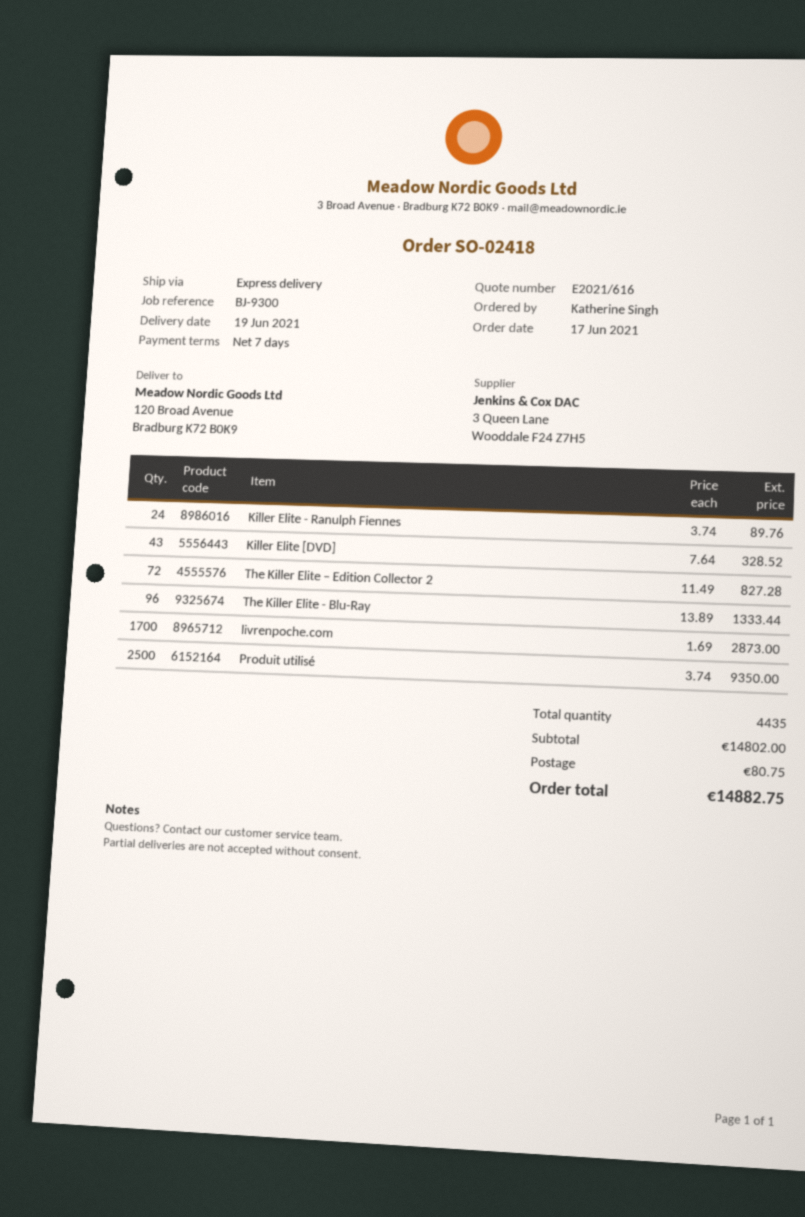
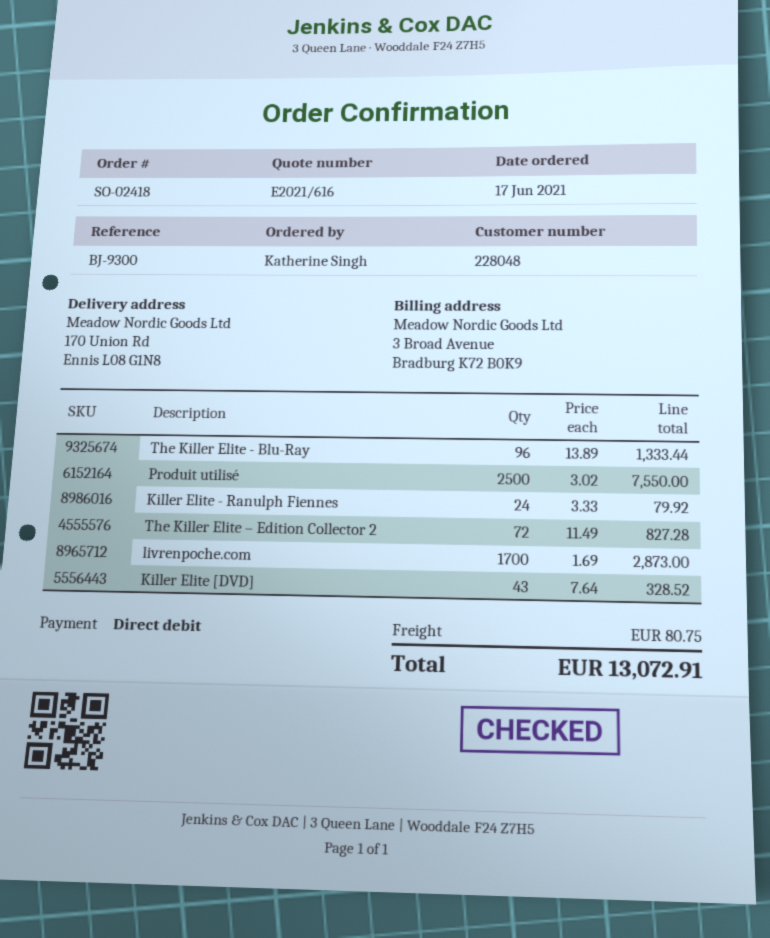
ship to: 120 Broad Avenue, Bradburg K72 B0K9 -> 170 Union Rd, Ennis L08 G1N8
Killer Elite - Ranulph Fiennes: 24 x 3.74 = 89.76 -> 24 x 3.33 = 79.92
Produit utilisé: 2500 x 3.74 = 9350.00 -> 2500 x 3.02 = 7550.00
total: 14882.75 -> 13072.91

